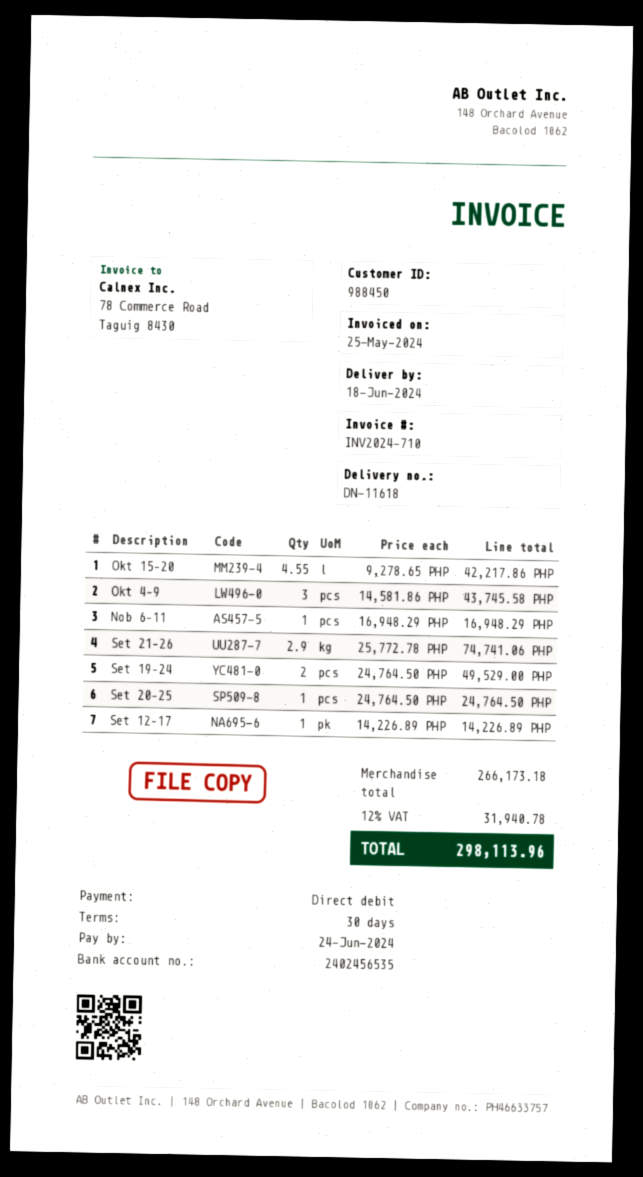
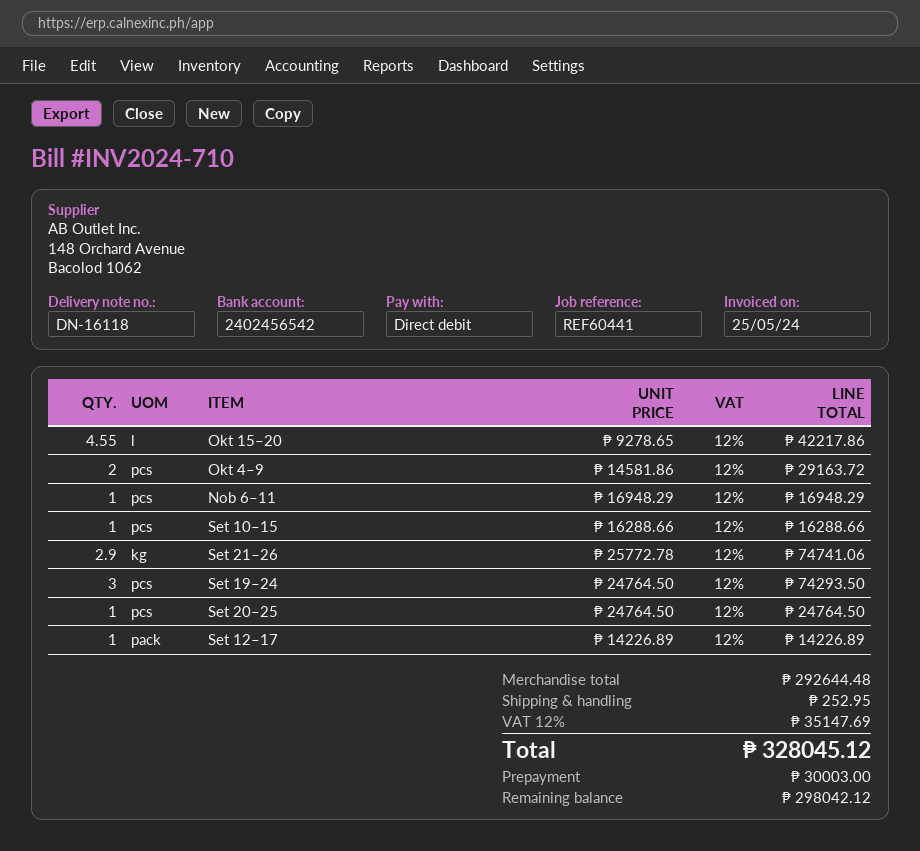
delivery note number: DN-11618 -> DN-16118
bank account: 2402456535 -> 2402456542
Okt 4–9: 3 x 14581.86 = 43745.58 -> 2 x 14581.86 = 29163.72
Set 19–24: 2 x 24764.50 = 49529.00 -> 3 x 24764.50 = 74293.50
Set 10–15: none -> 1 x 16288.66 = 16288.66
subtotal: 266173.18 -> 292644.48
shipping: none -> 252.95
tax: 12% = 31940.78 -> 12% = 35147.69
total: 298113.96 -> 328045.12

